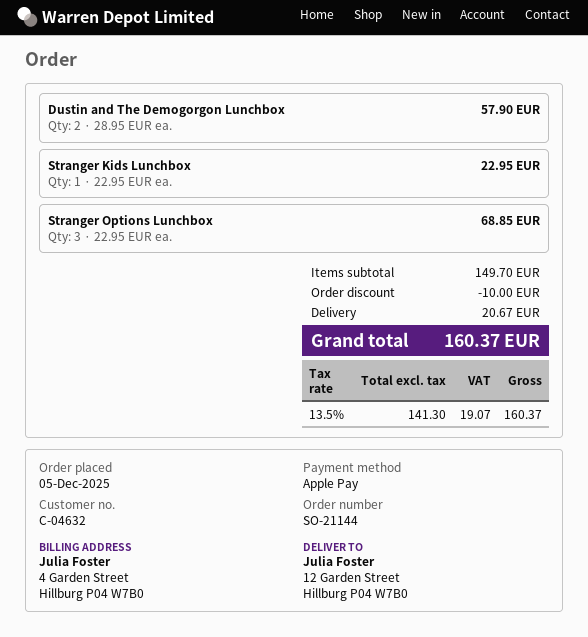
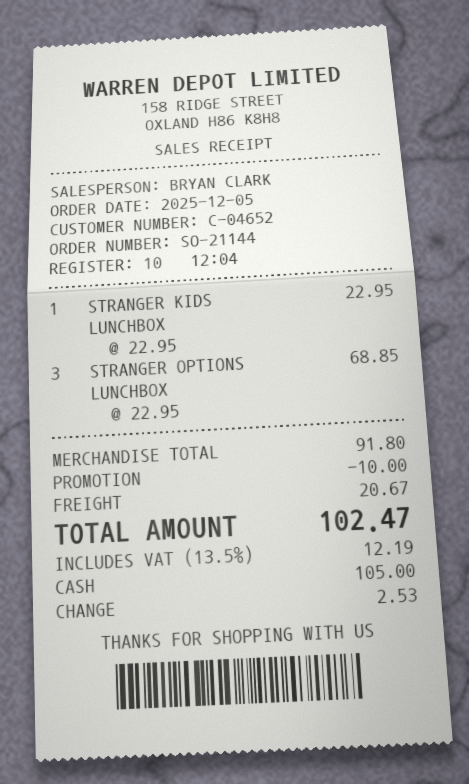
customer number: C-04632 -> C-04652
payment method: Apple Pay -> cash
Dustin and The Demogorgon Lunchbox: 2 x 28.95 = 57.90 -> none
subtotal: 149.70 -> 91.80
tax: 13.5% = 19.07 -> 13.5% = 12.19
total: 160.37 -> 102.47

